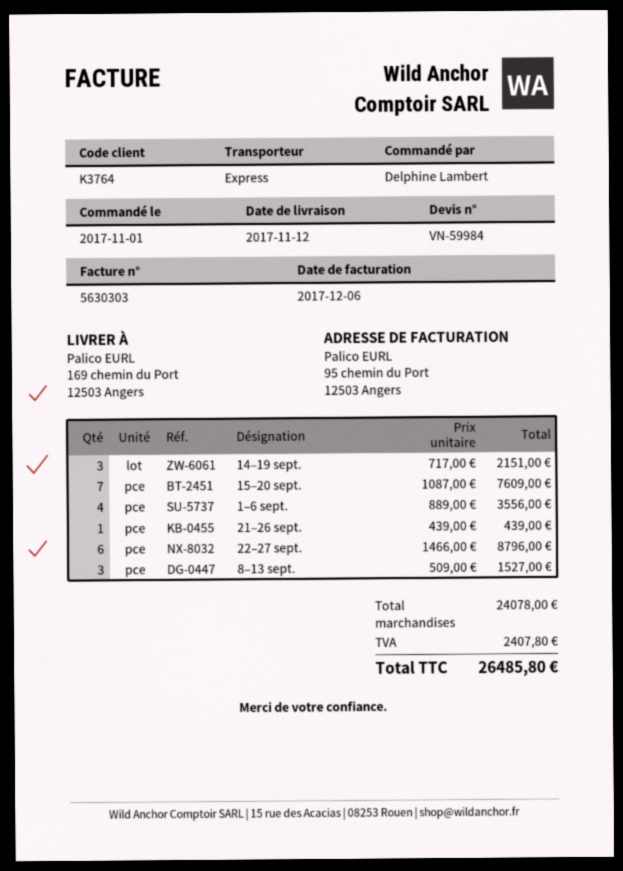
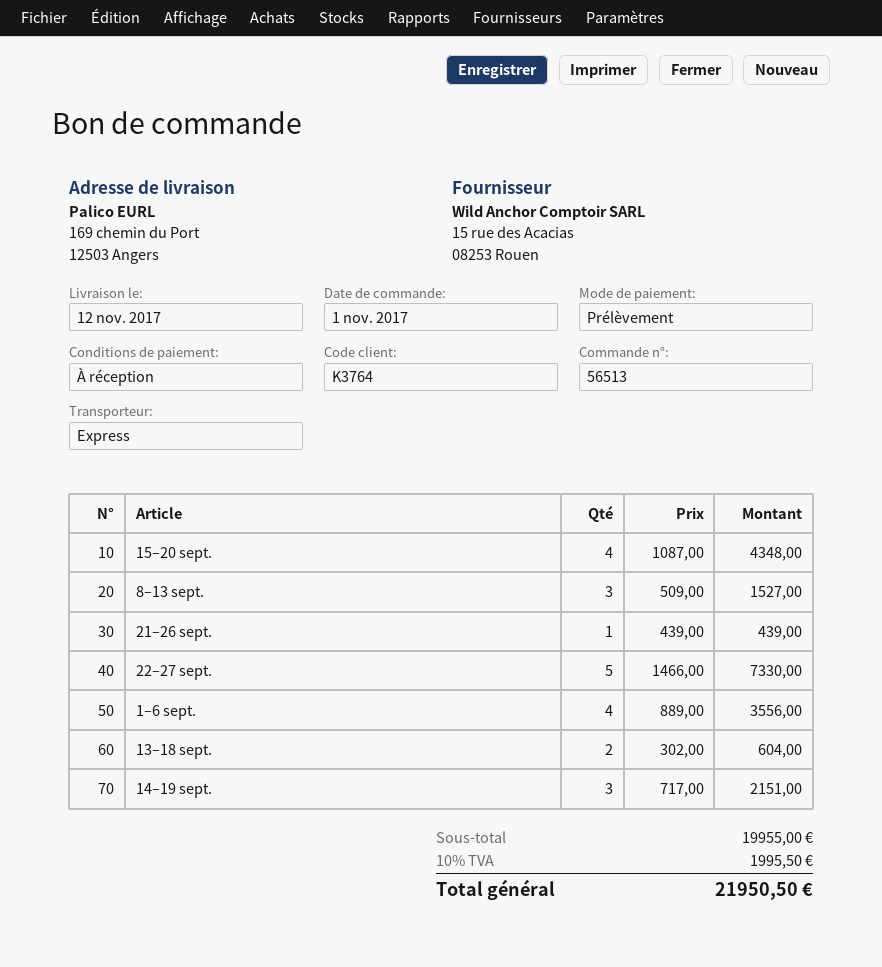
15–20 sept.: 7 x 1087.00 = 7609.00 -> 4 x 1087.00 = 4348.00
22–27 sept.: 6 x 1466.00 = 8796.00 -> 5 x 1466.00 = 7330.00
13–18 sept.: none -> 2 x 302.00 = 604.00
subtotal: 24078.00 -> 19955.00
tax: 2407.80 -> 1995.50
total: 26485.80 -> 21950.50

